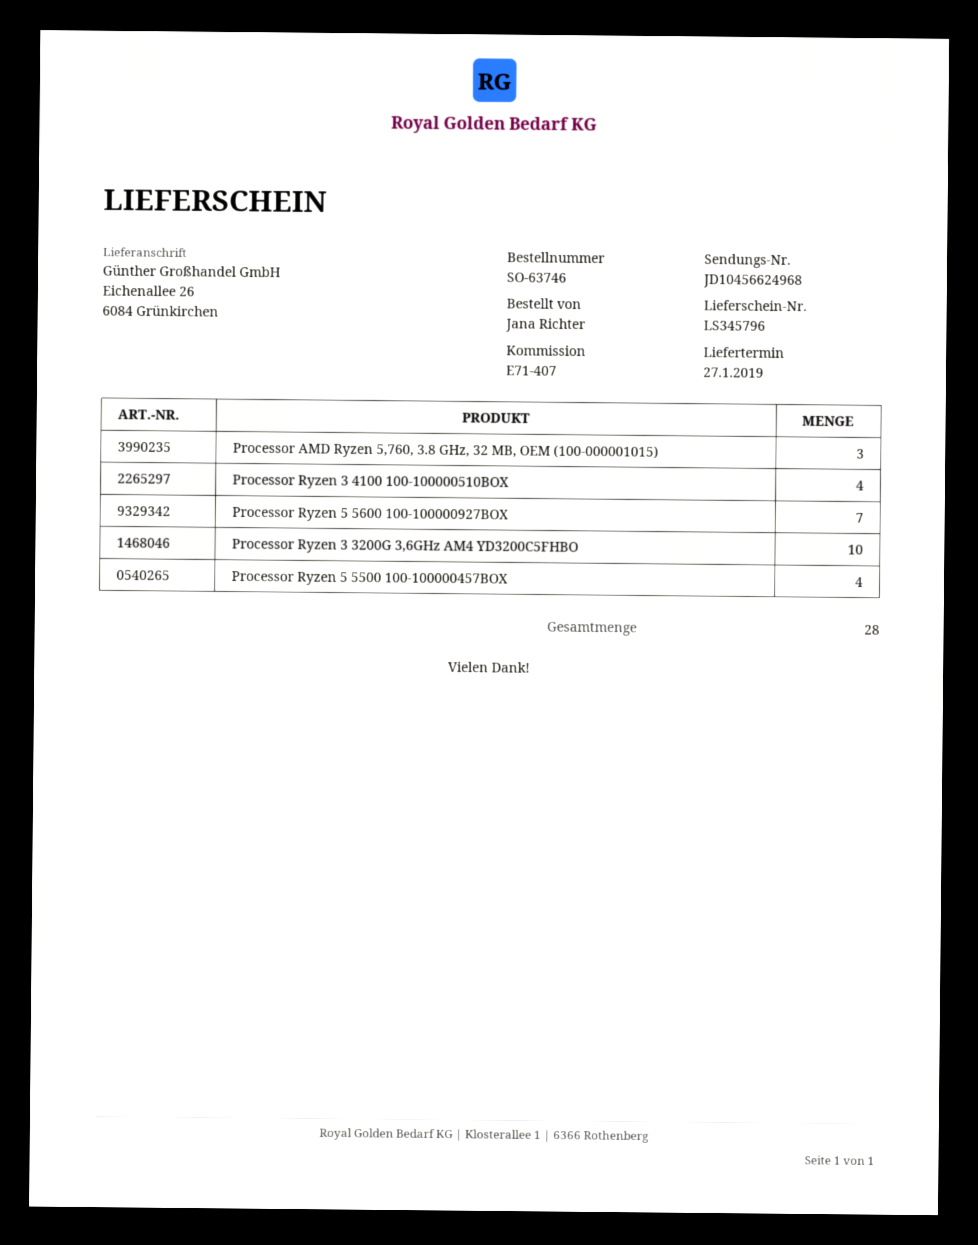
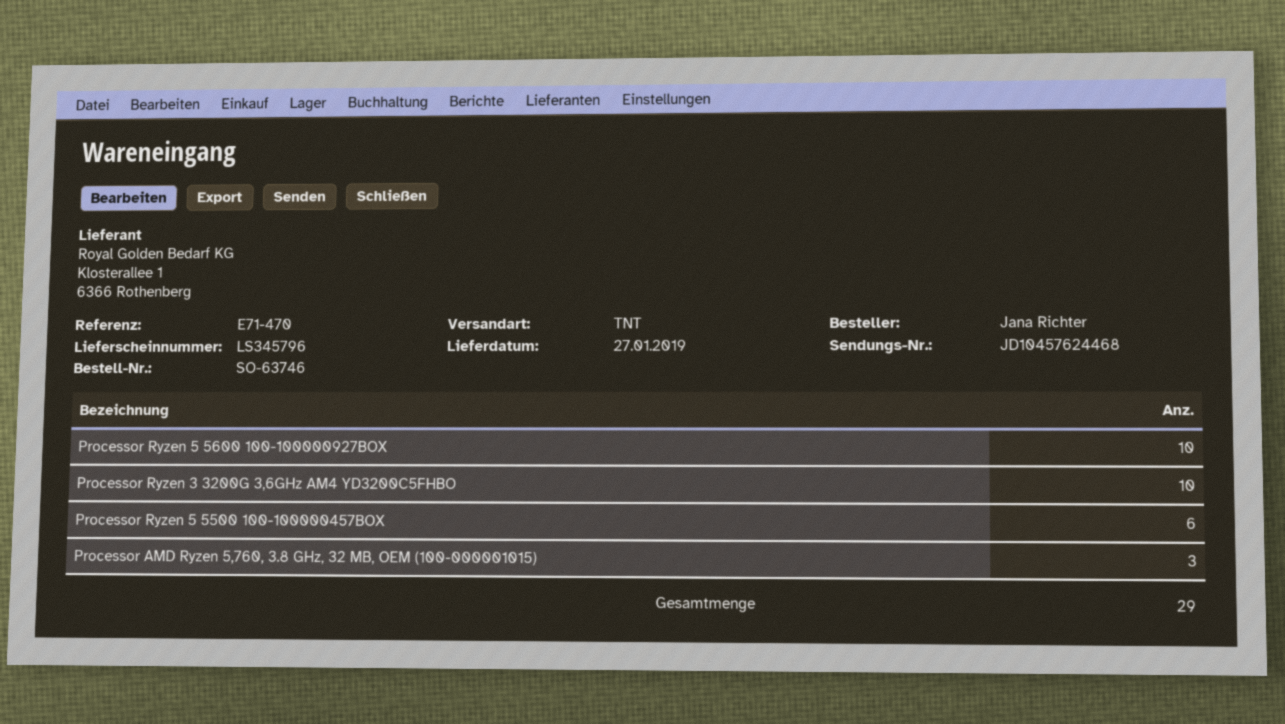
reference: E71-407 -> E71-470
tracking number: JD10456624968 -> JD10457624468
Processor Ryzen 3 4100 100-100000510BOX: 4 -> none
Processor Ryzen 5 5600 100-100000927BOX: 7 -> 10
Processor Ryzen 5 5500 100-100000457BOX: 4 -> 6
total quantity: 28 -> 29

